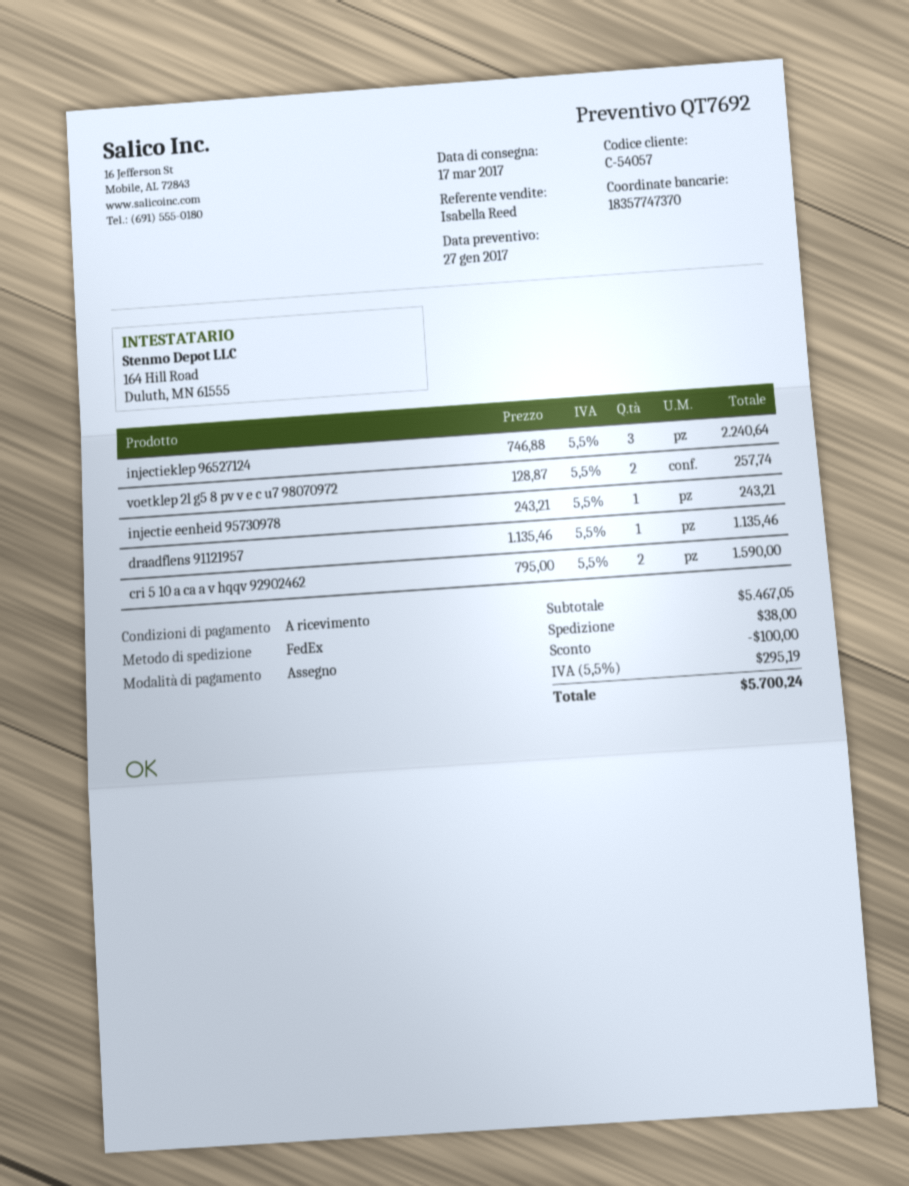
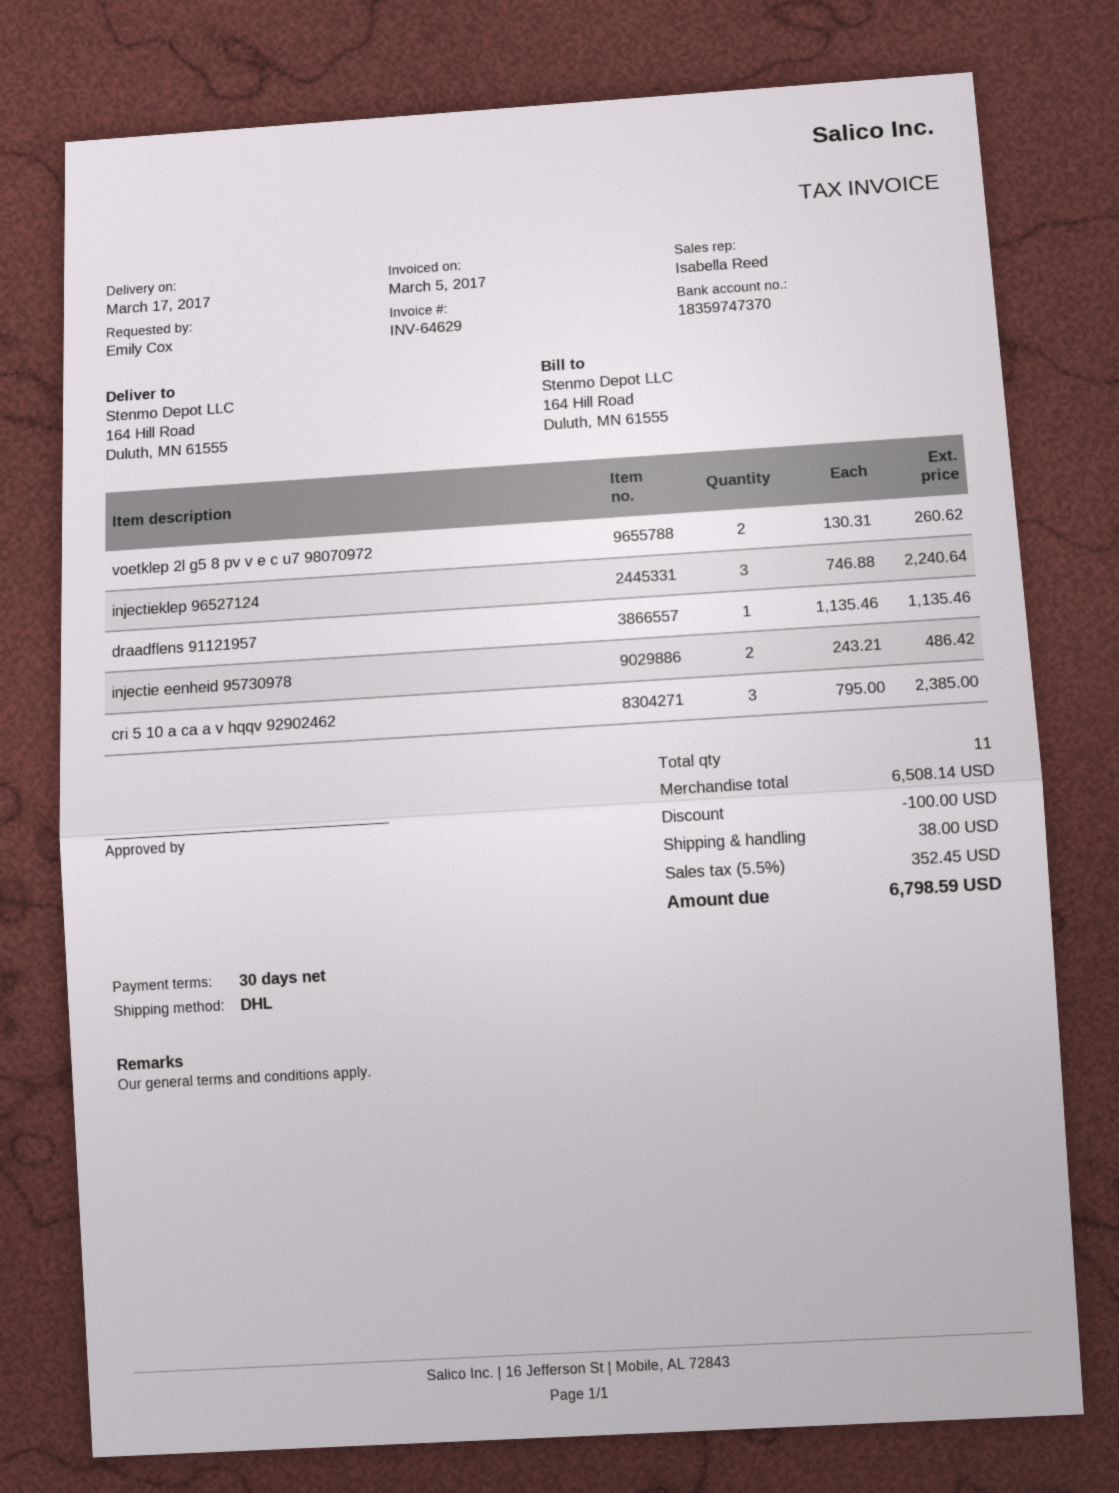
payment terms: on receipt -> 30 days
bank account: 18357747370 -> 18359747370
shipping method: FedEx -> DHL
voetklep 2l g5 8 pv v e c u7 98070972: 2 x 128.87 = 257.74 -> 2 x 130.31 = 260.62
injectie eenheid 95730978: 1 x 243.21 = 243.21 -> 2 x 243.21 = 486.42
cri 5 10 a ca a v hqqv 92902462: 2 x 795.00 = 1590.00 -> 3 x 795.00 = 2385.00
subtotal: 5467.05 -> 6508.14
tax: 5.5% = 295.19 -> 5.5% = 352.45
total: 5700.24 -> 6798.59

